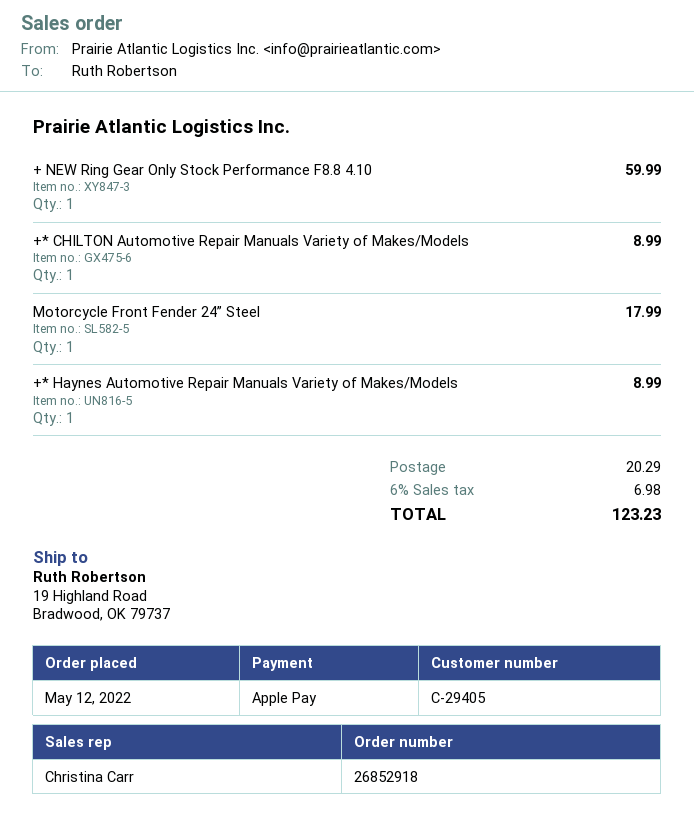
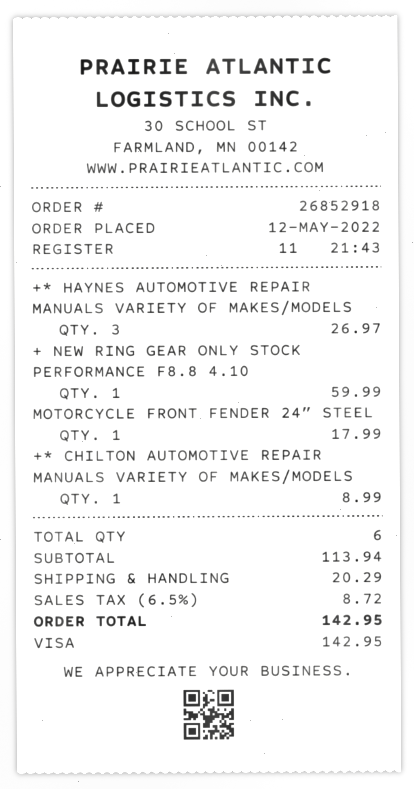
payment method: Apple Pay -> Visa
+* Haynes Automotive Repair Manuals Variety of Makes/Models: 1 for 8.99 -> 3 for 26.97
tax: 6% = 6.98 -> 6.5% = 8.72
total: 123.23 -> 142.95

